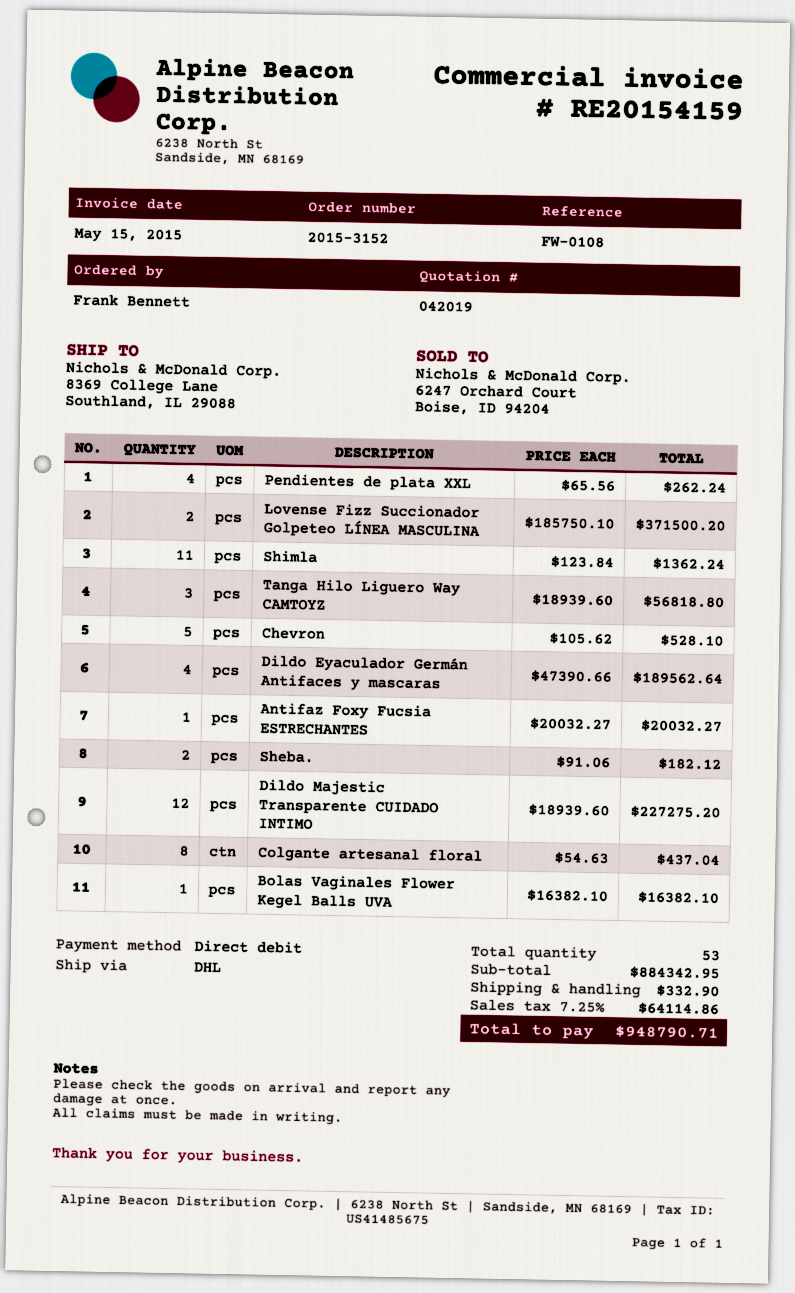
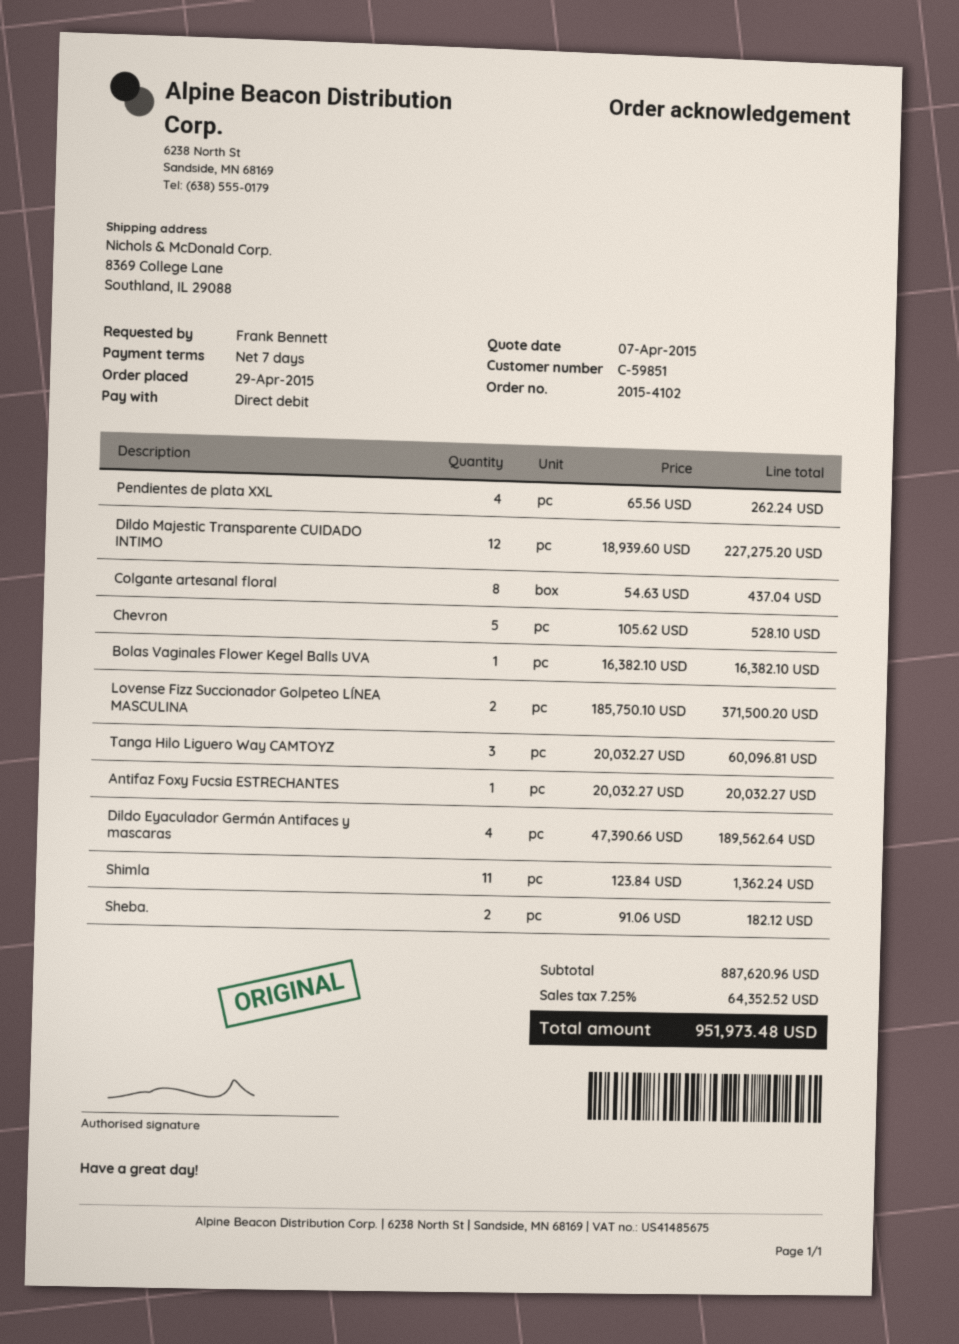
order number: 2015-3152 -> 2015-4102
Tanga Hilo Liguero Way CAMTOYZ: 3 x 18939.60 = 56818.80 -> 3 x 20032.27 = 60096.81
subtotal: 884342.95 -> 887620.96
shipping: 332.90 -> none
tax: 7.25% = 64114.86 -> 7.25% = 64352.52
total: 948790.71 -> 951973.48

